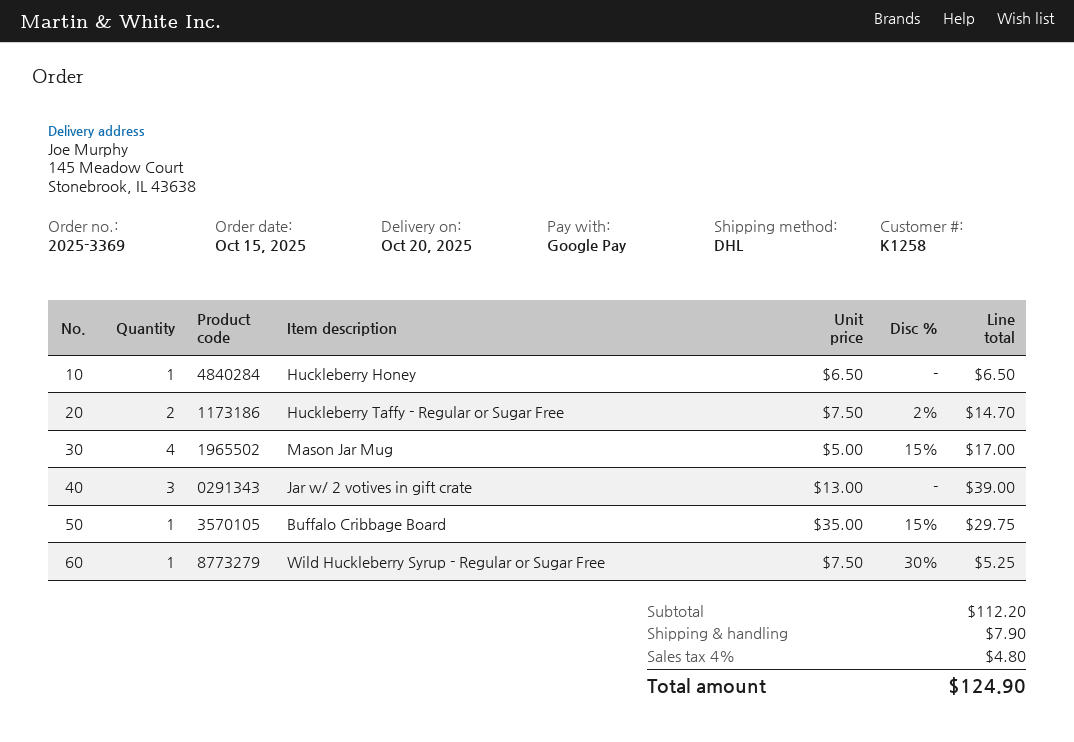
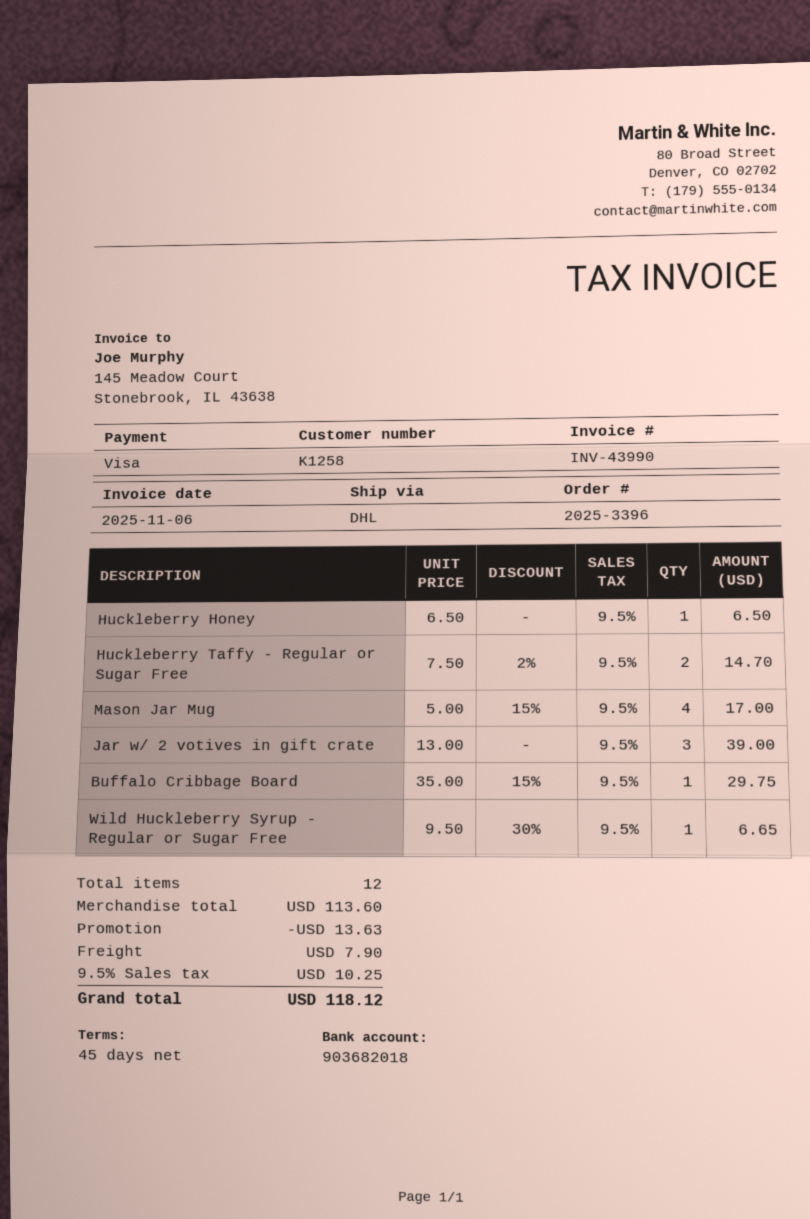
order number: 2025-3369 -> 2025-3396
payment method: Google Pay -> Visa
Wild Huckleberry Syrup - Regular or Sugar Free: 1 x 7.50 - 30% = 5.25 -> 1 x 9.50 - 30% = 6.65
subtotal: 112.20 -> 113.60
discount: none -> 13.63
tax: 4% = 4.80 -> 9.5% = 10.25
total: 124.90 -> 118.12

